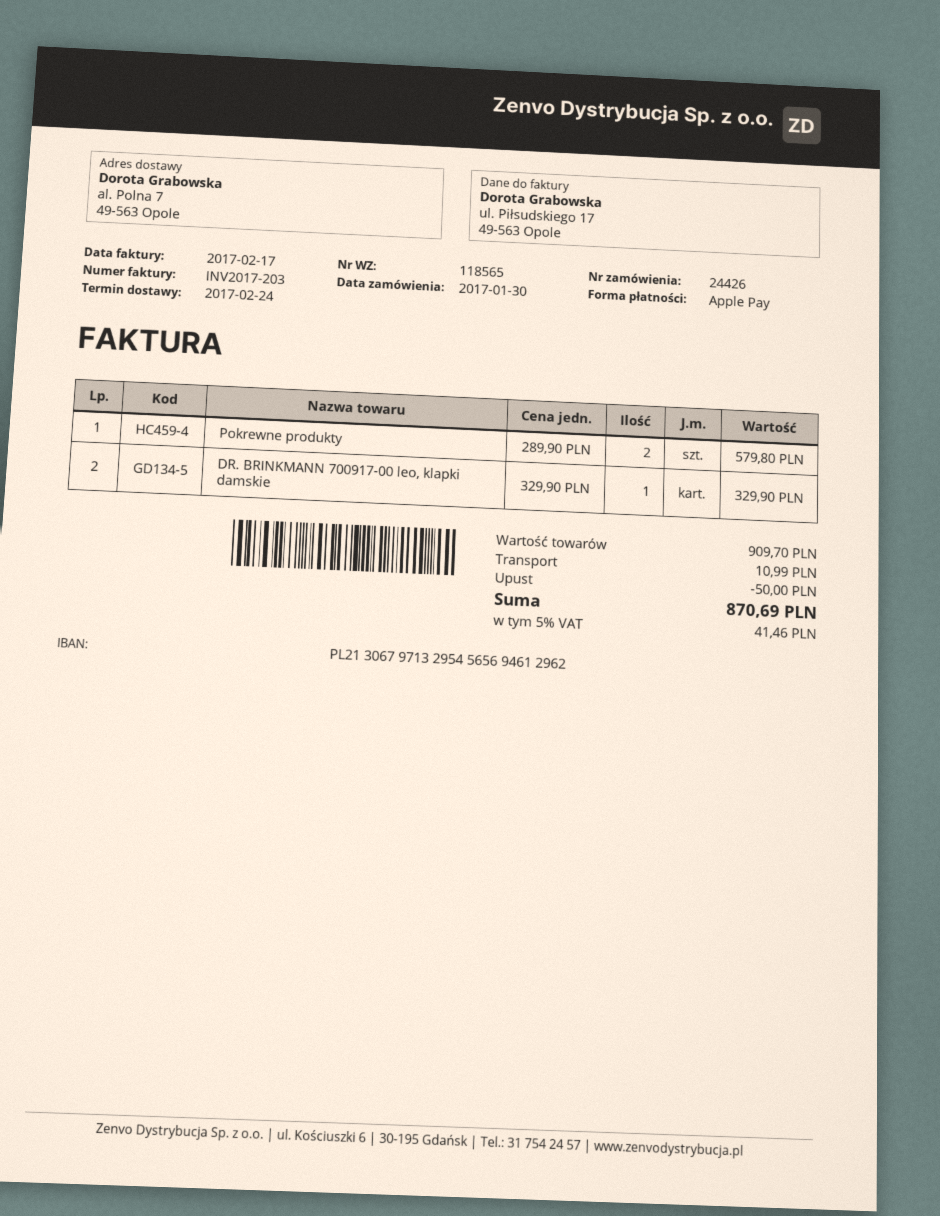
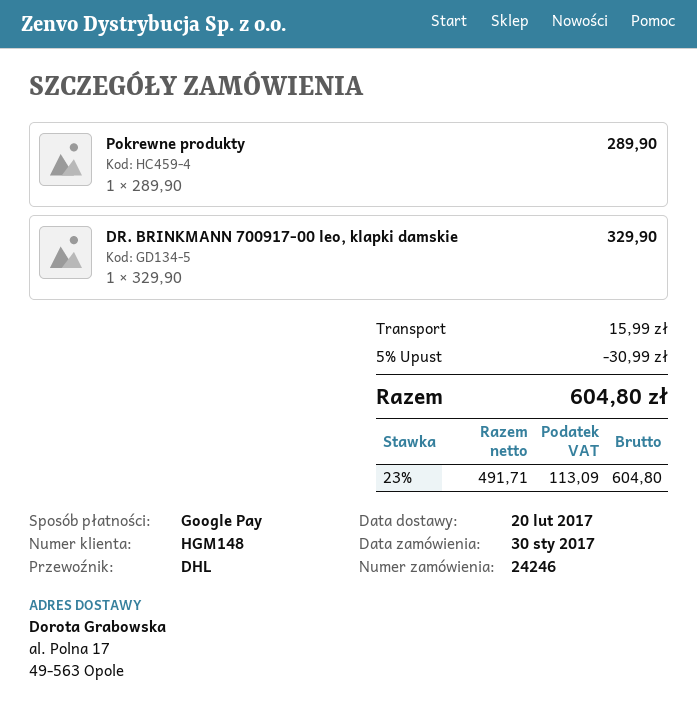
order number: 24426 -> 24246
delivery date: 2017-02-24 -> 2017-02-20
payment method: Apple Pay -> Google Pay
ship to: al. Polna 7, 49-563 Opole -> al. Polna 17, 49-563 Opole
Pokrewne produkty: 2 x 289.90 = 579.80 -> 1 x 289.90 = 289.90
discount: 50.00 -> 30.99
shipping: 10.99 -> 15.99
tax: 5% = 41.46 -> 23% = 113.09
total: 870.69 -> 604.80

